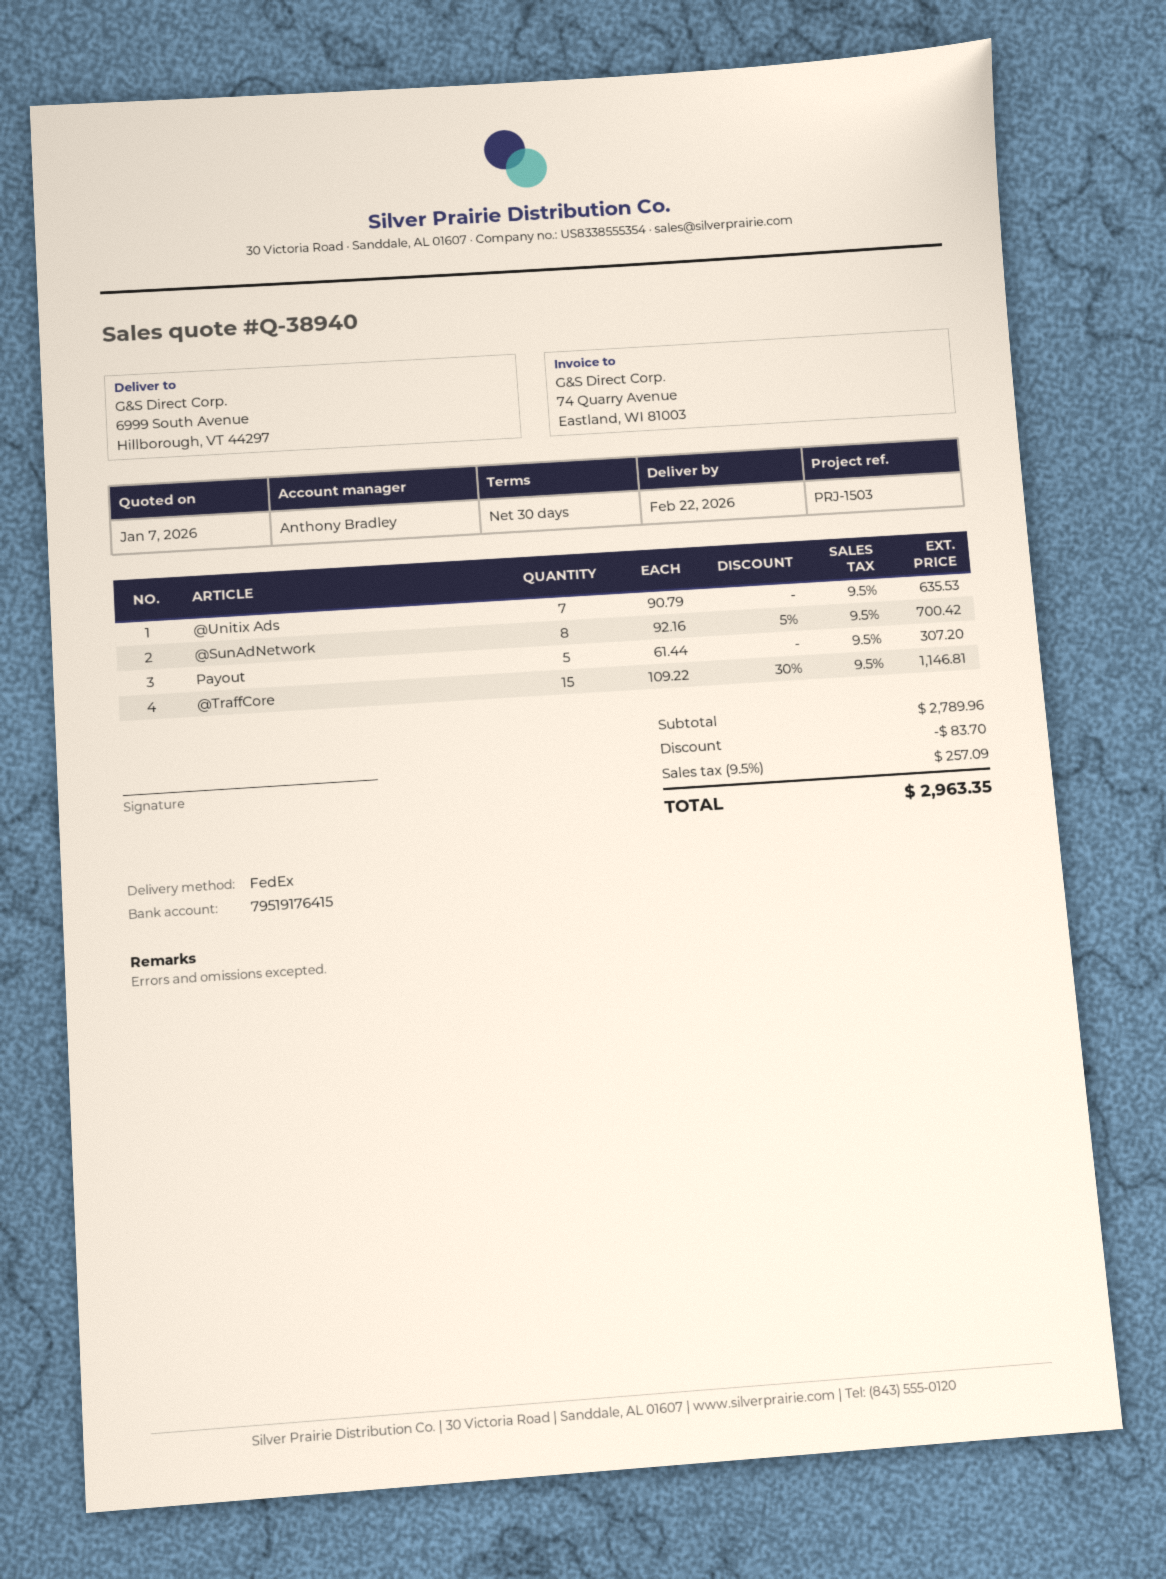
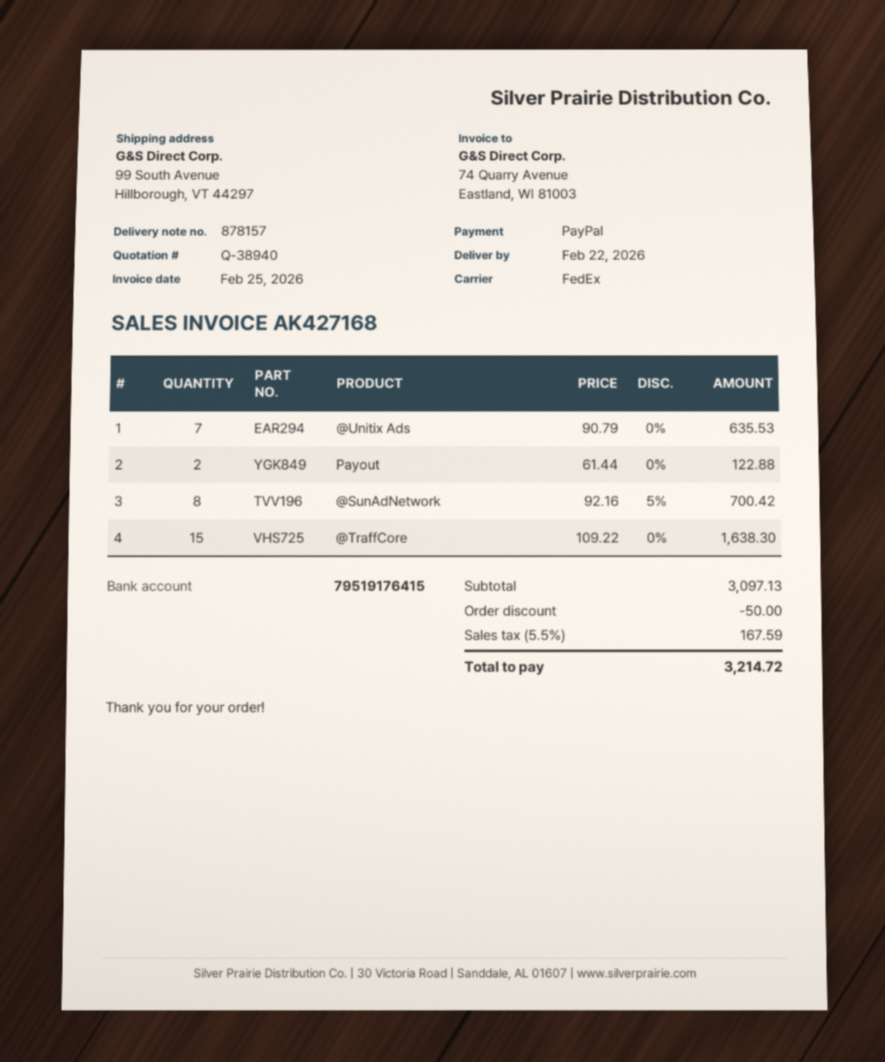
ship to: 6999 South Avenue, Hillborough, VT 44297 -> 99 South Avenue, Hillborough, VT 44297
Payout: 5 x 61.44 = 307.20 -> 2 x 61.44 = 122.88
@TraffCore: 15 x 109.22 - 30% = 1146.81 -> 15 x 109.22 = 1638.30
subtotal: 2789.96 -> 3097.13
discount: 83.70 -> 50.00
tax: 9.5% = 257.09 -> 5.5% = 167.59
total: 2963.35 -> 3214.72

